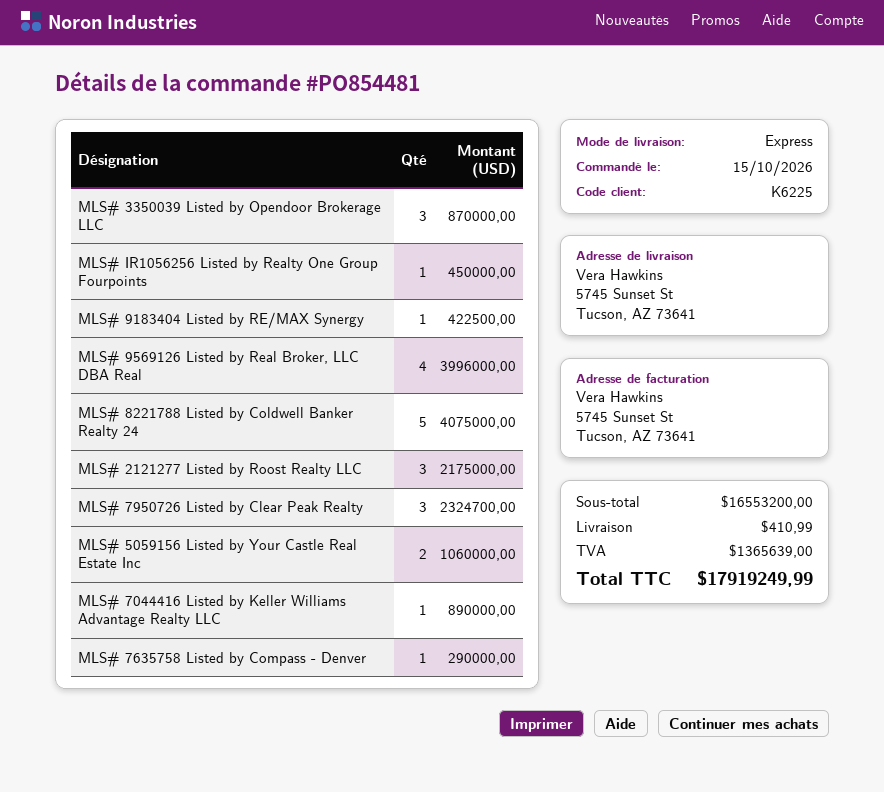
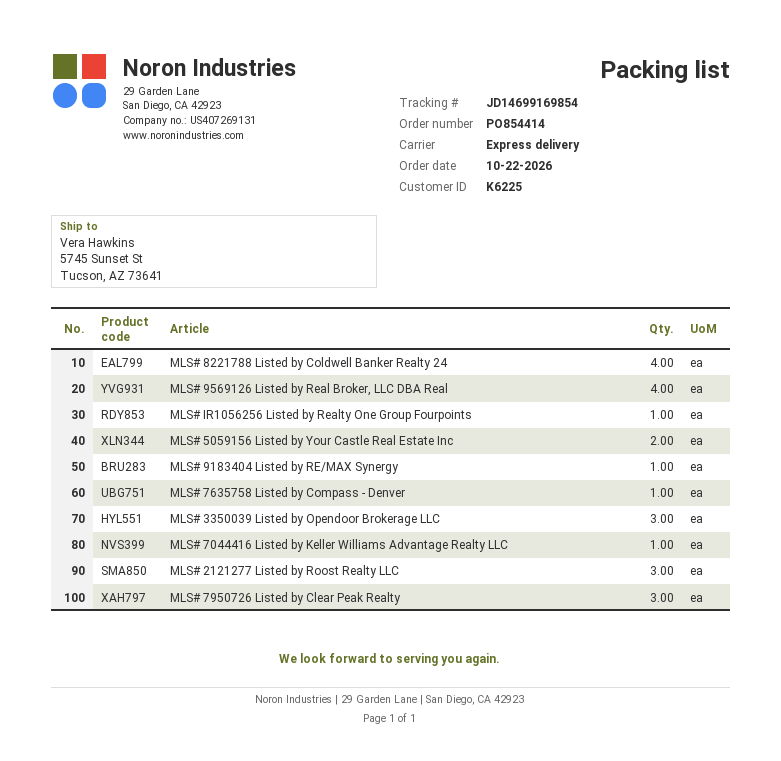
order number: PO854481 -> PO854414
order date: 2026-10-15 -> 2026-10-22
MLS# 8221788 Listed by Coldwell Banker Realty 24: 5 -> 4

